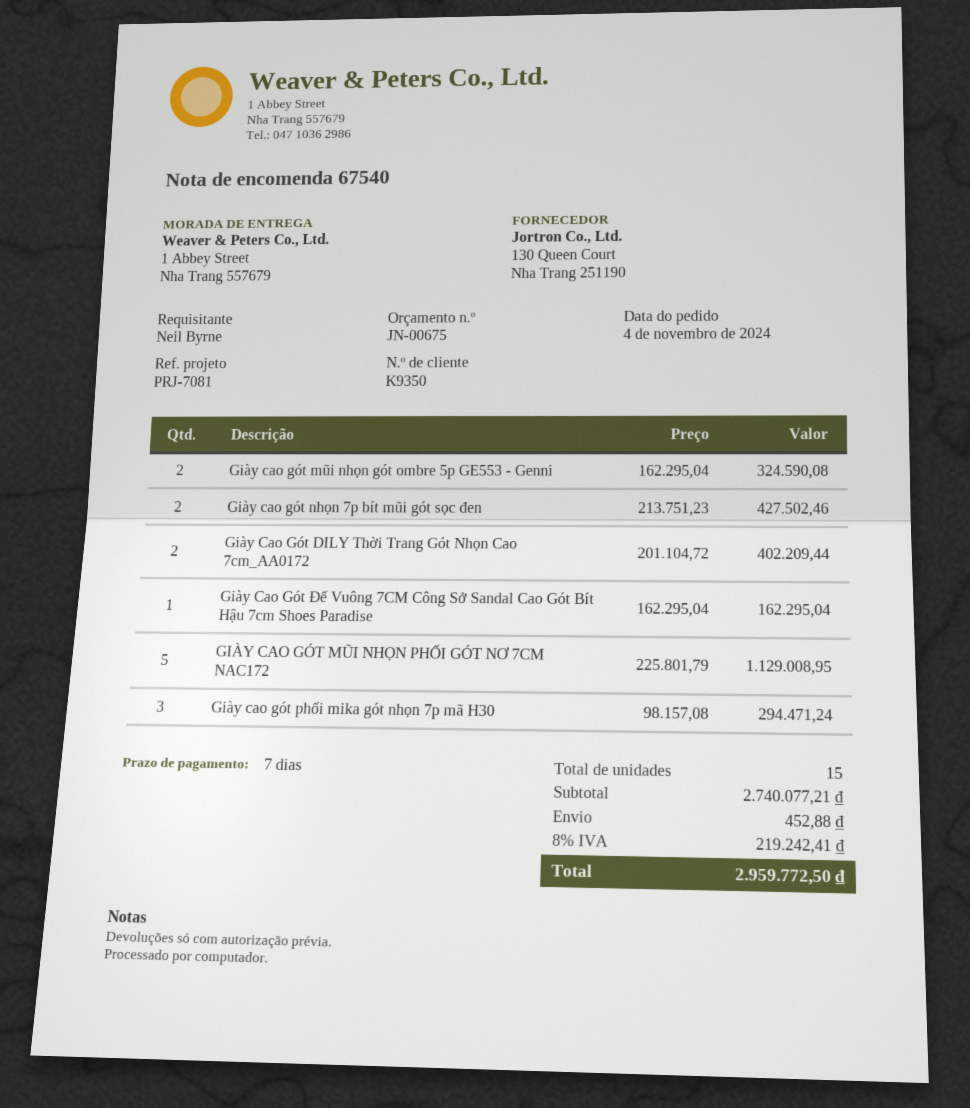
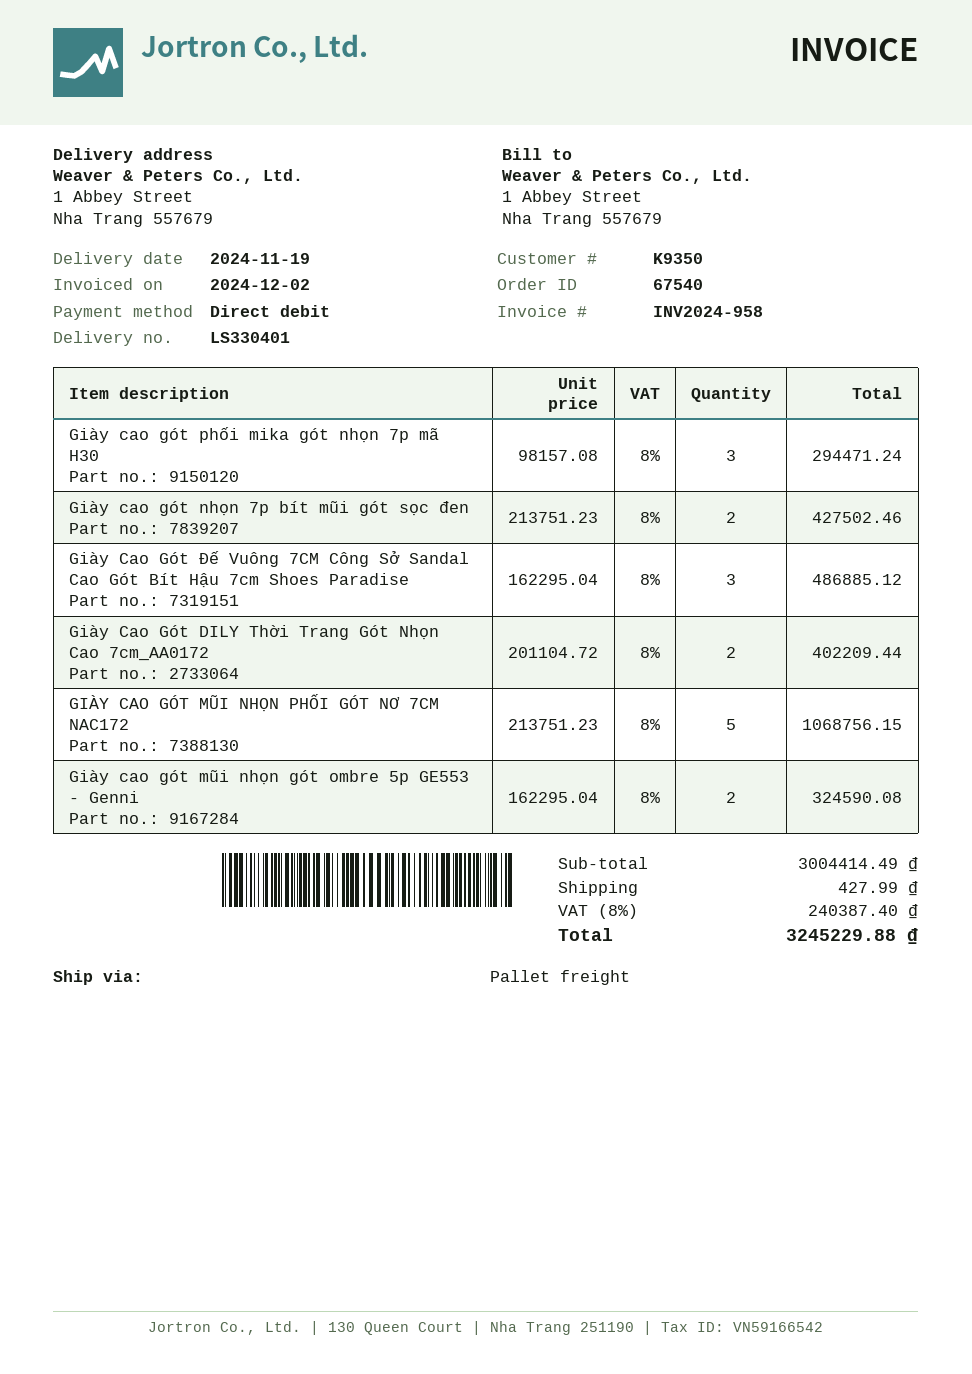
Giày Cao Gót Đế Vuông 7CM Công Sở Sandal Cao Gót Bít Hậu 7cm Shoes Paradise: 1 x 162295.04 = 162295.04 -> 3 x 162295.04 = 486885.12
GIÀY CAO GÓT MŨI NHỌN PHỐI GÓT NƠ 7CM NAC172: 5 x 225801.79 = 1129008.95 -> 5 x 213751.23 = 1068756.15
subtotal: 2740077.21 -> 3004414.49
shipping: 452.88 -> 427.99
tax: 8% = 219242.41 -> 8% = 240387.40
total: 2959772.50 -> 3245229.88

